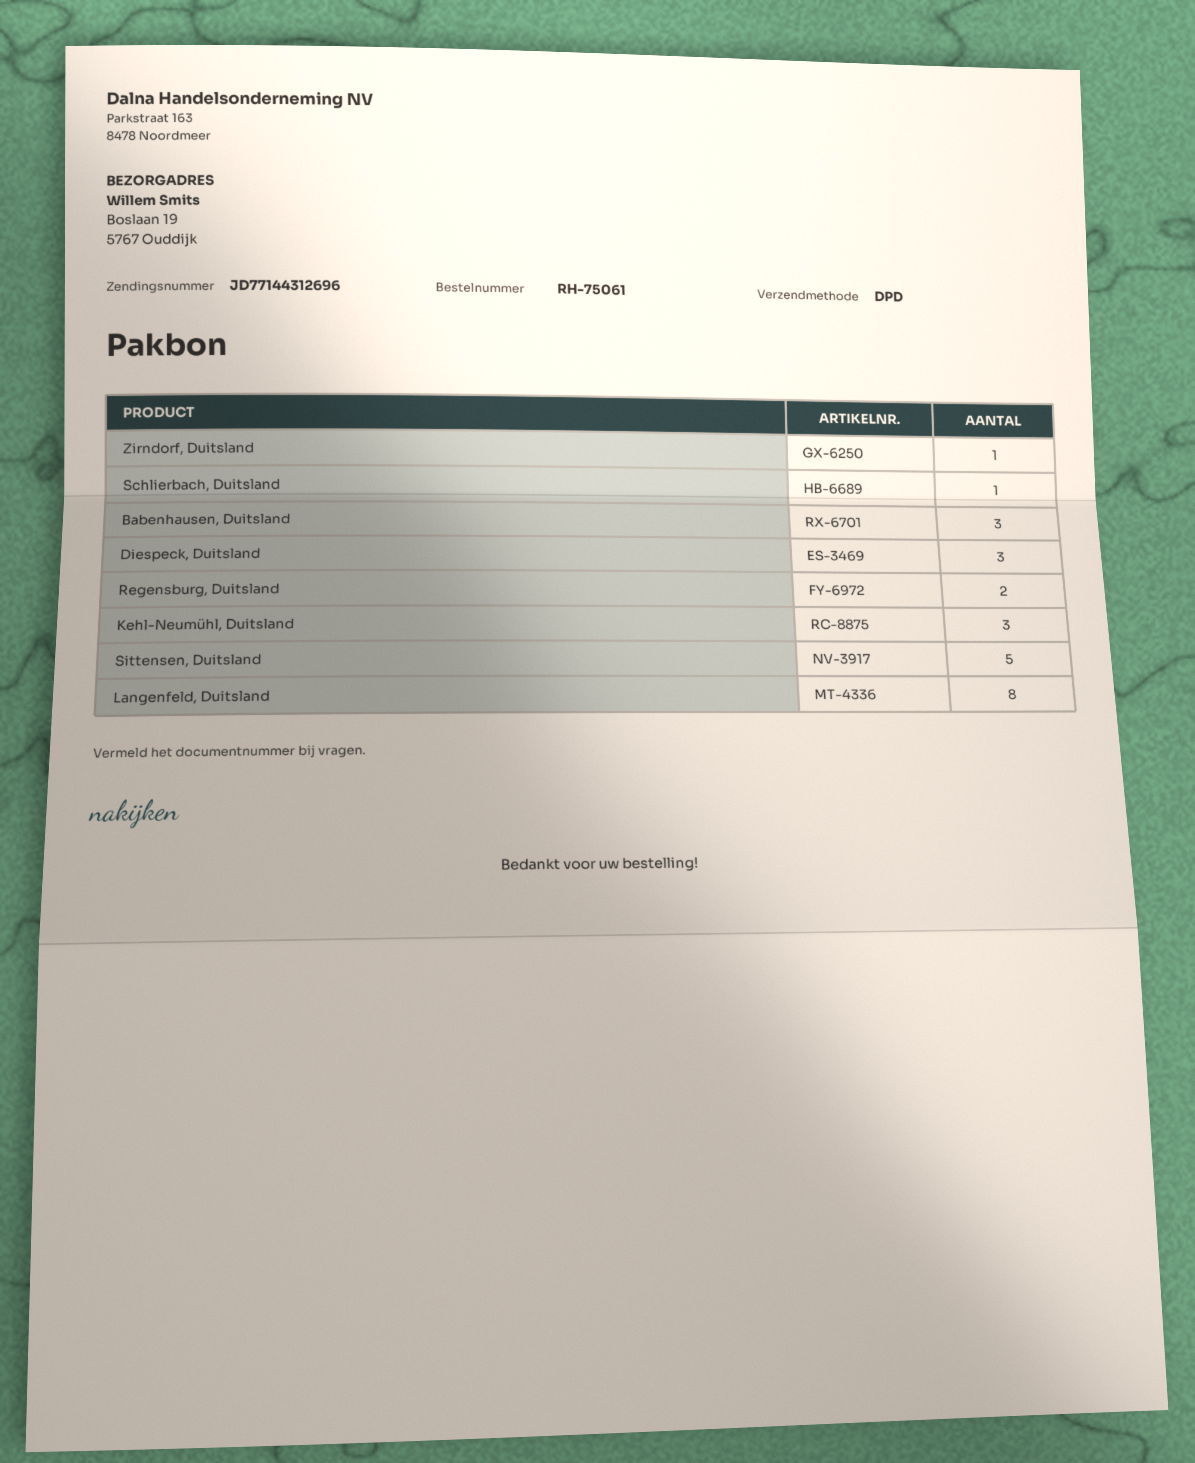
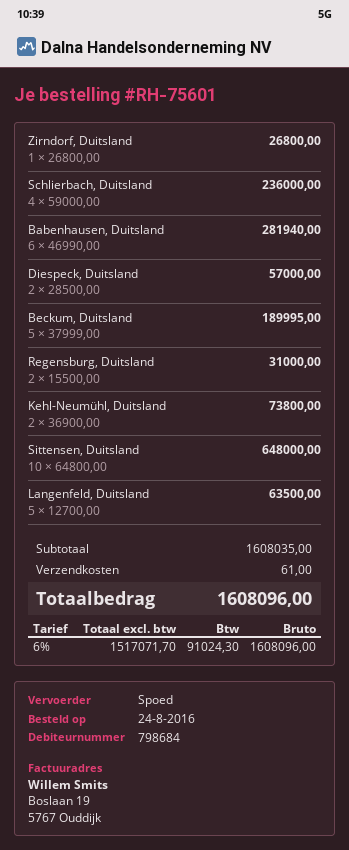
order number: RH-75061 -> RH-75601
shipping method: DPD -> express
Schlierbach, Duitsland: 1 -> 4
Babenhausen, Duitsland: 3 -> 6
Diespeck, Duitsland: 3 -> 2
Kehl-Neumühl, Duitsland: 3 -> 2
Sittensen, Duitsland: 5 -> 10
Langenfeld, Duitsland: 8 -> 5
Beckum, Duitsland: none -> 5

